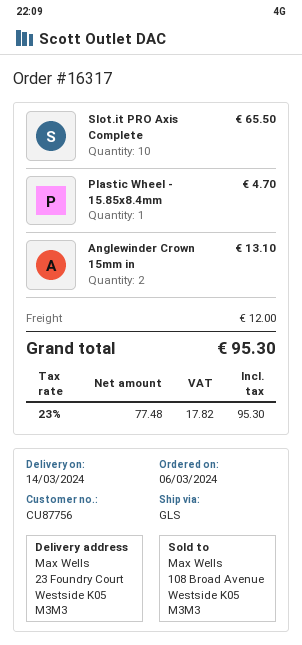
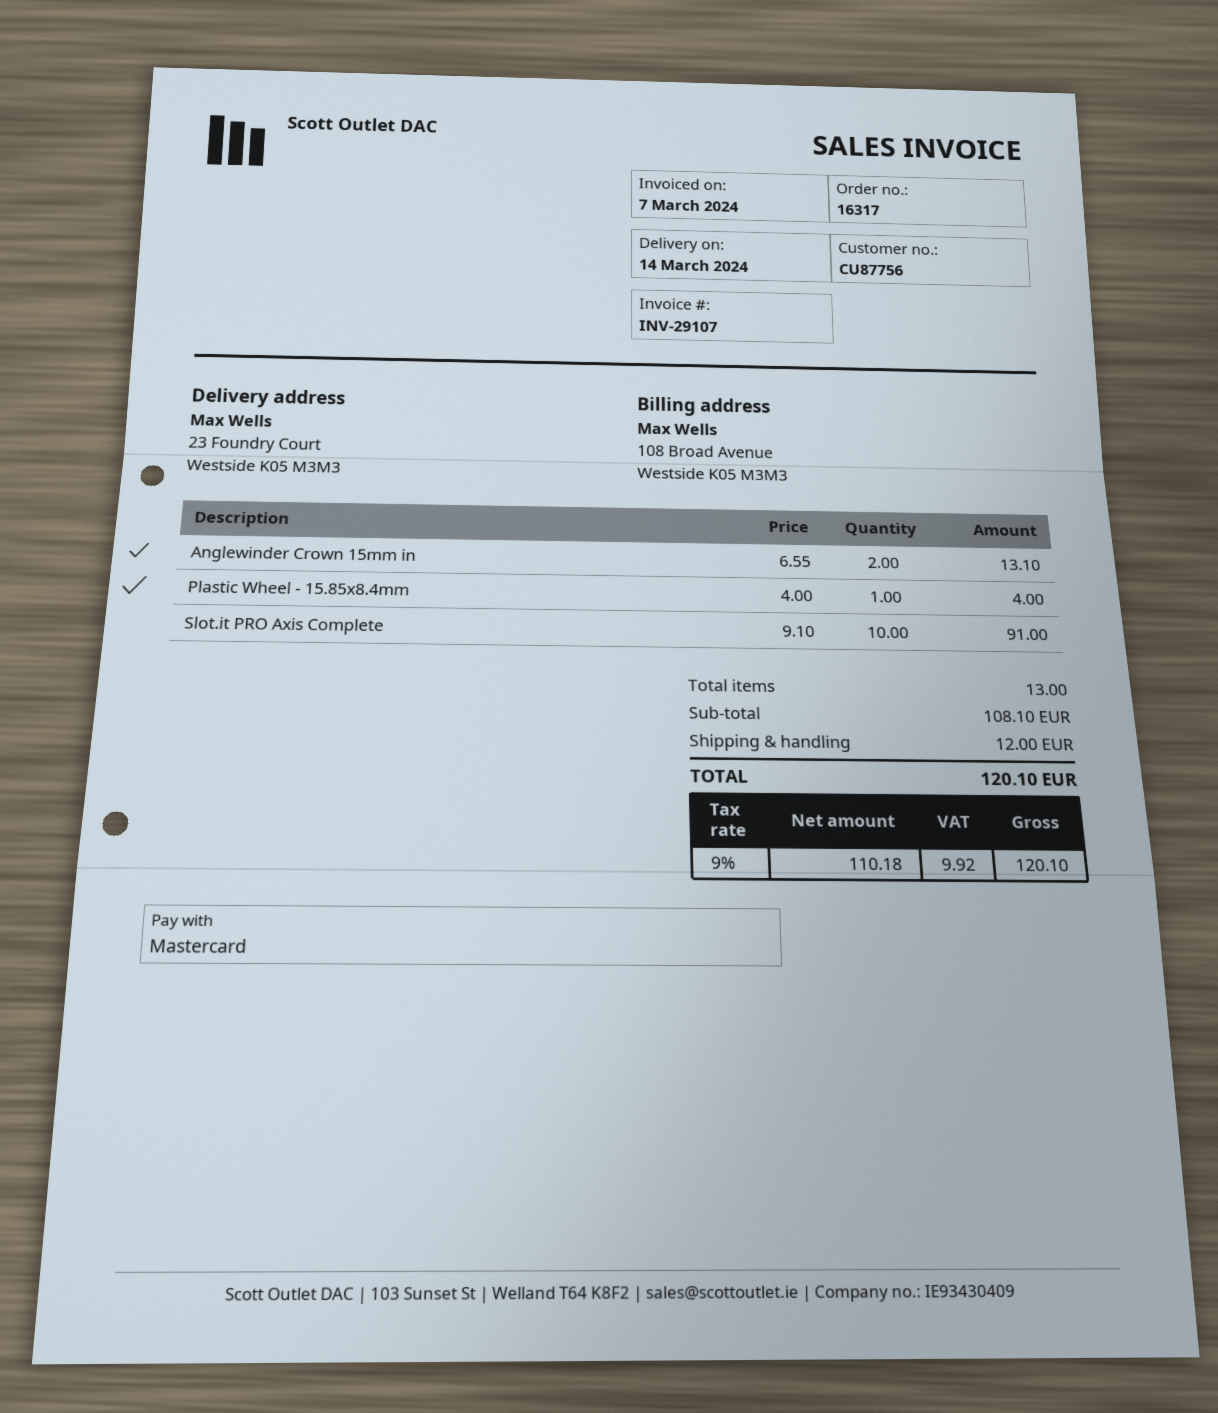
Slot.it PRO Axis Complete: 10 for 65.50 -> 10 for 91.00
Plastic Wheel - 15.85x8.4mm: 1 for 4.70 -> 1 for 4.00
net: 77.48 -> 110.18
tax: 23% = 17.82 -> 9% = 9.92
total: 95.30 -> 120.10

